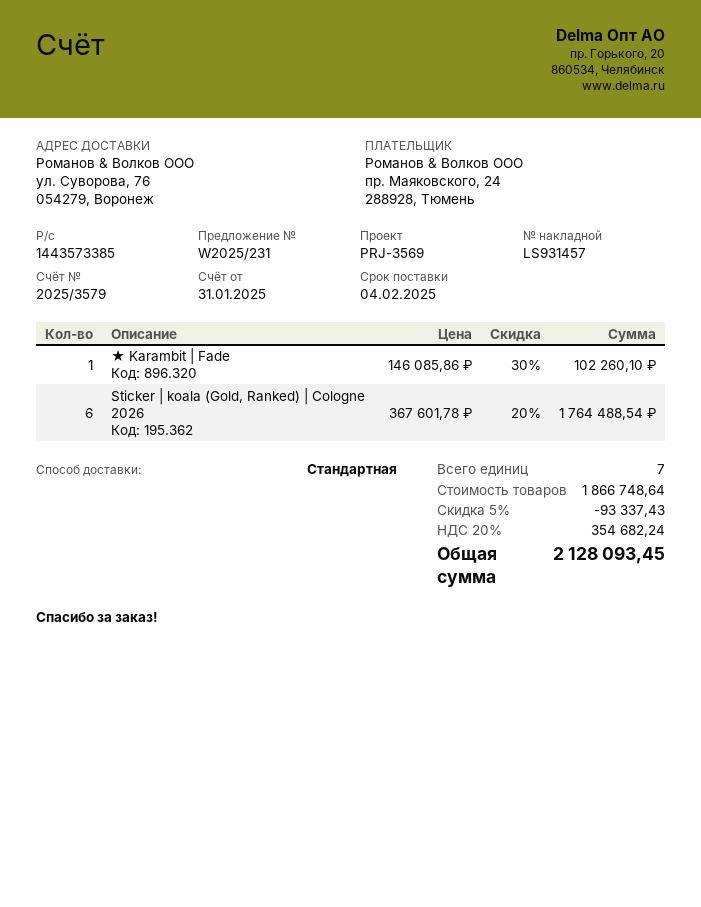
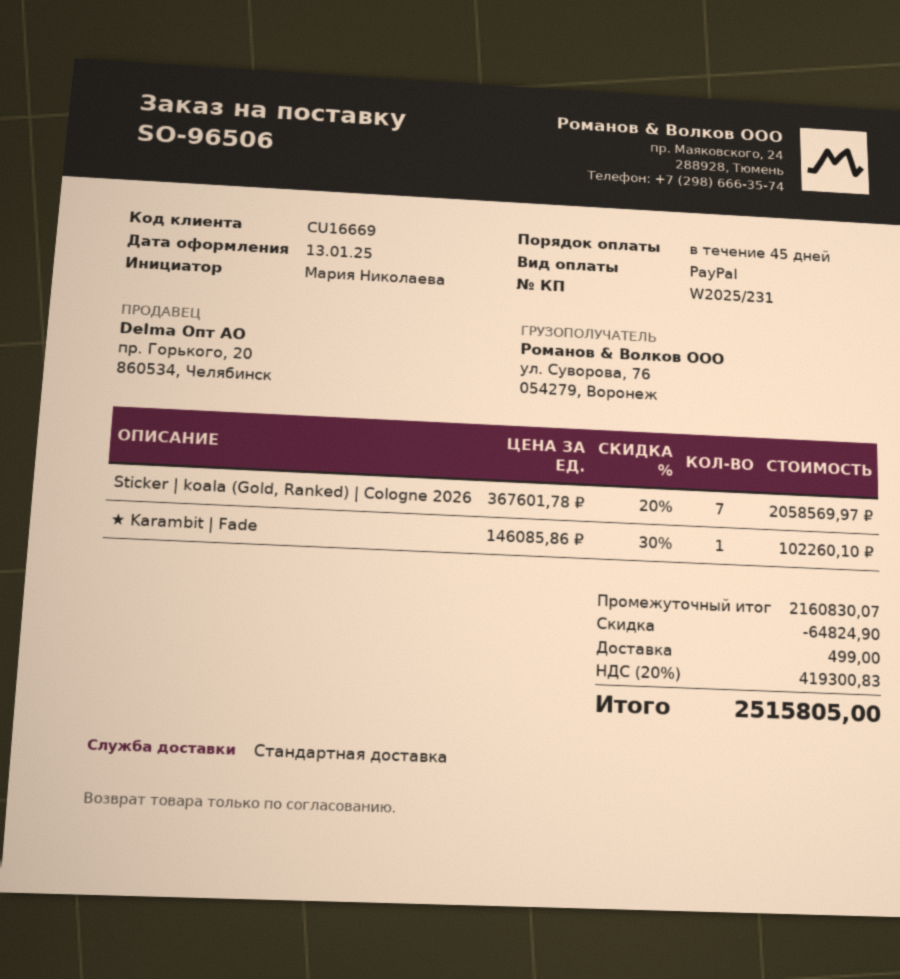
Sticker | koala (Gold, Ranked) | Cologne 2026: 6 x 367601.78 - 20% = 1764488.54 -> 7 x 367601.78 - 20% = 2058569.97
subtotal: 1866748.64 -> 2160830.07
discount: 93337.43 -> 64824.90
shipping: none -> 499.00
tax: 20% = 354682.24 -> 20% = 419300.83
total: 2128093.45 -> 2515805.00

